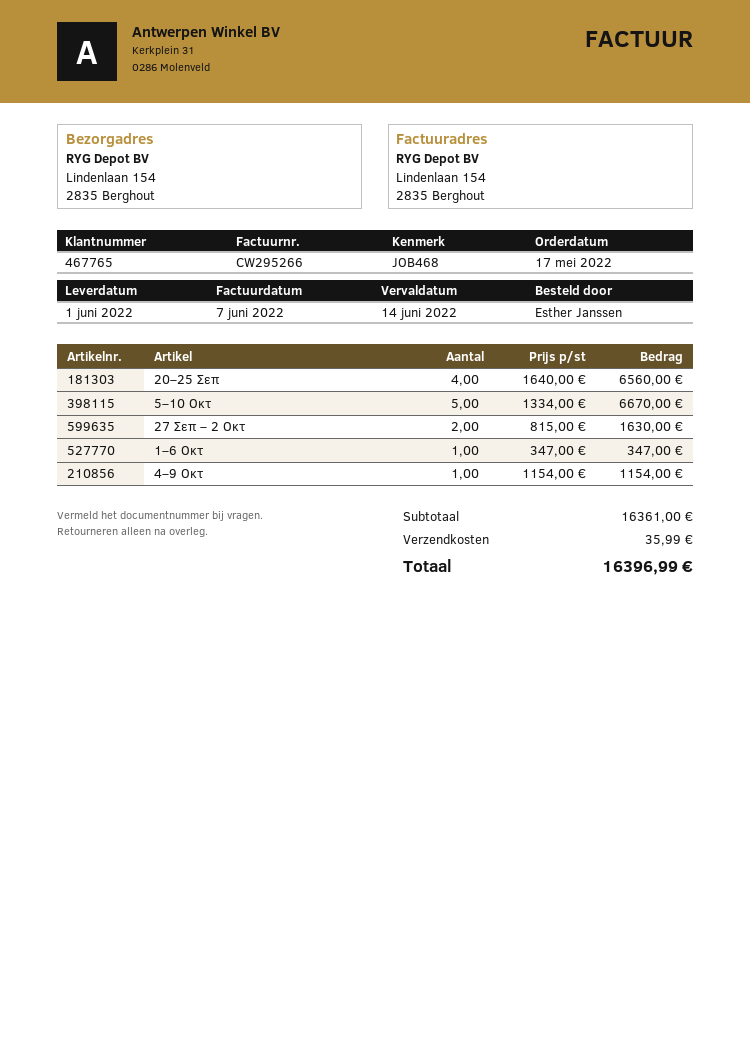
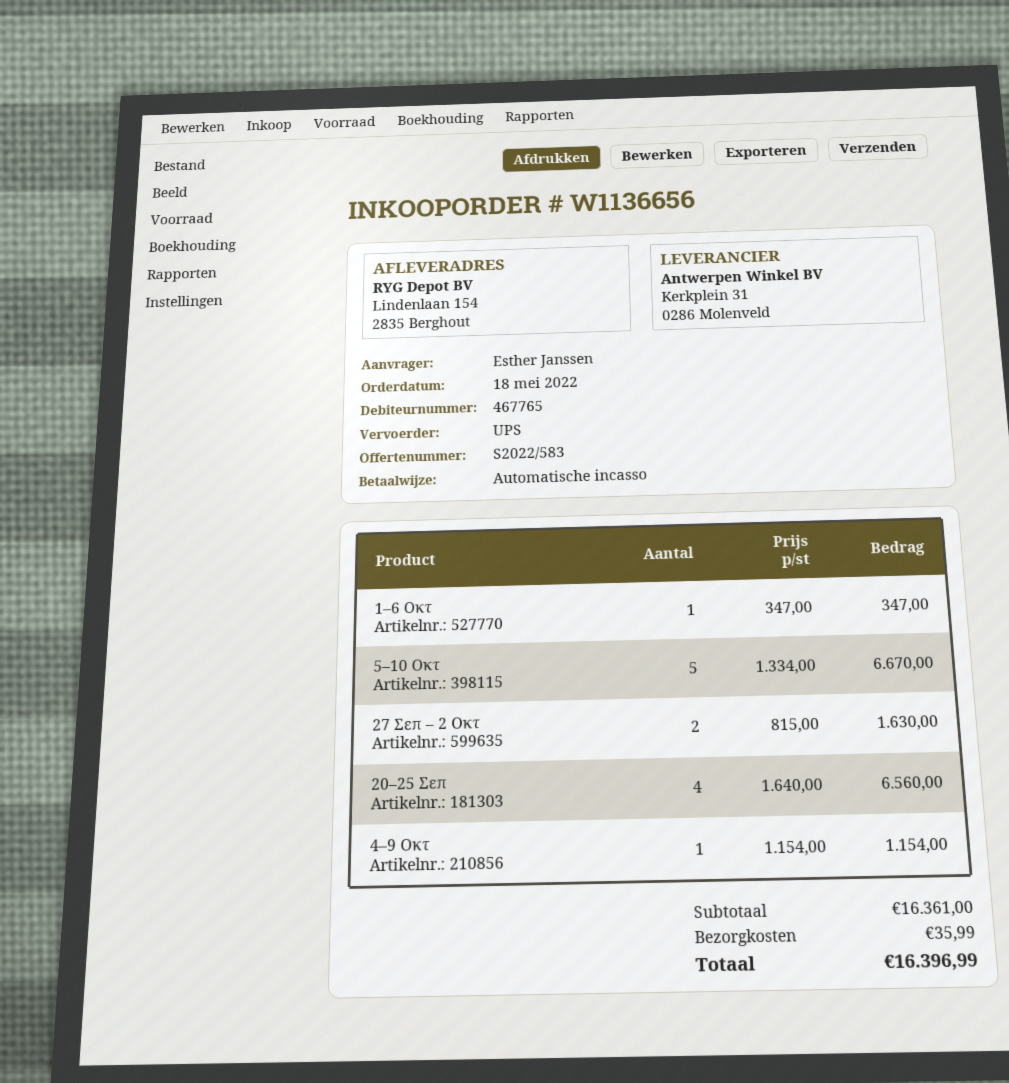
order date: 2022-05-17 -> 2022-05-18

